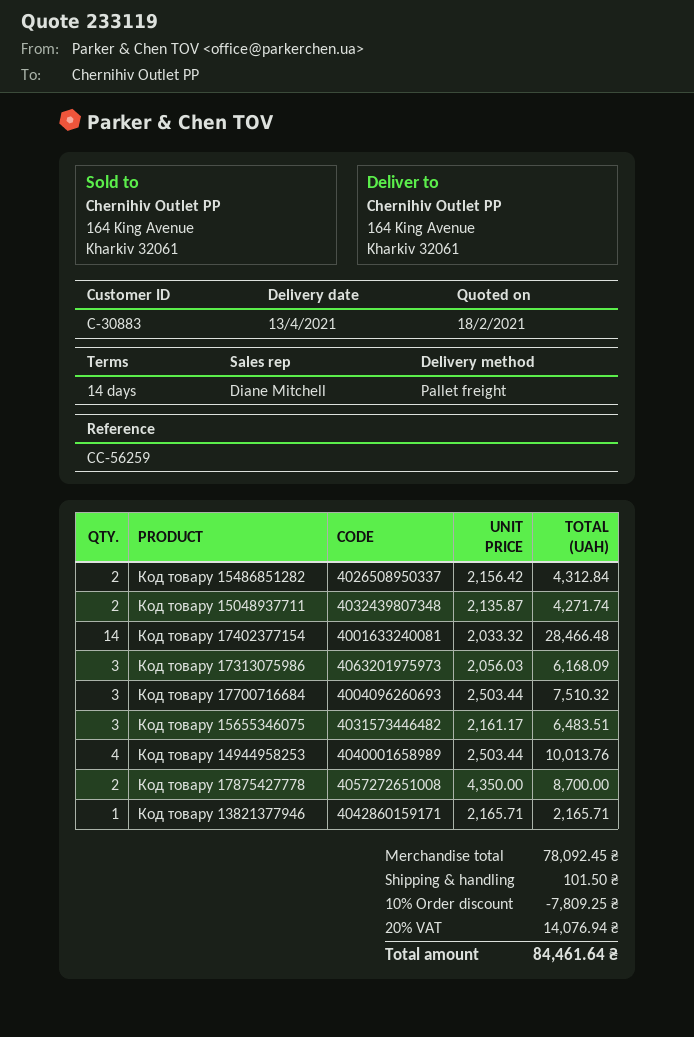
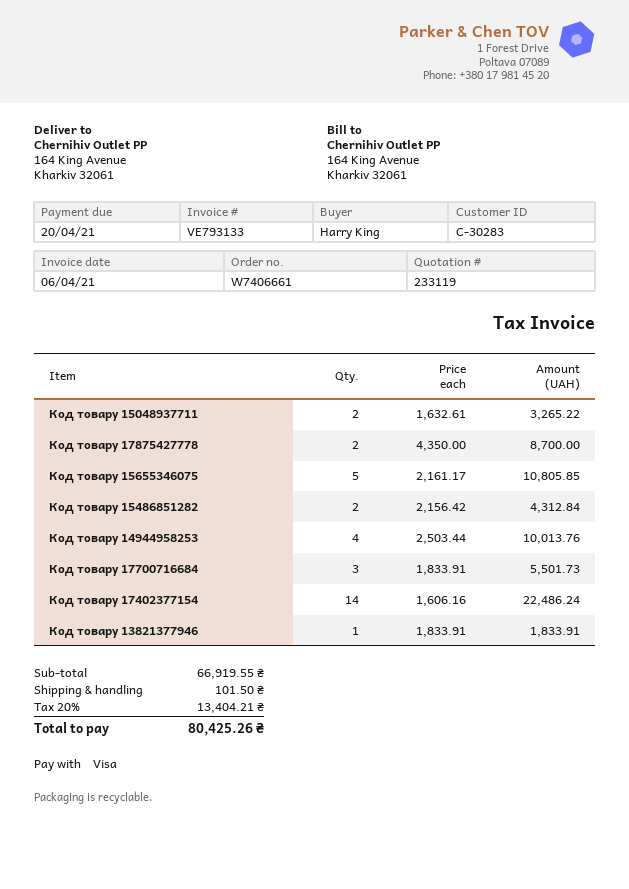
customer number: C-30883 -> C-30283
Код товару 15048937711: 2 x 2135.87 = 4271.74 -> 2 x 1632.61 = 3265.22
Код товару 17402377154: 14 x 2033.32 = 28466.48 -> 14 x 1606.16 = 22486.24
Код товару 17313075986: 3 x 2056.03 = 6168.09 -> none
Код товару 17700716684: 3 x 2503.44 = 7510.32 -> 3 x 1833.91 = 5501.73
Код товару 15655346075: 3 x 2161.17 = 6483.51 -> 5 x 2161.17 = 10805.85
Код товару 13821377946: 1 x 2165.71 = 2165.71 -> 1 x 1833.91 = 1833.91
subtotal: 78092.45 -> 66919.55
discount: 10% = 7809.25 -> none
tax: 20% = 14076.94 -> 20% = 13404.21
total: 84461.64 -> 80425.26

